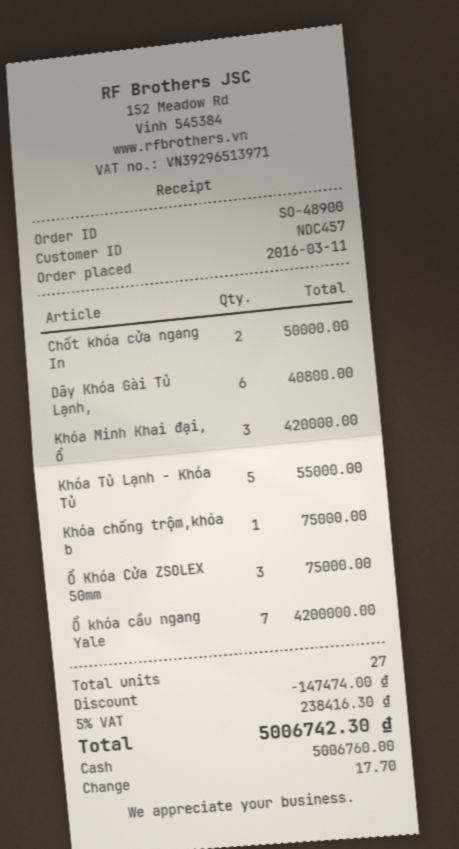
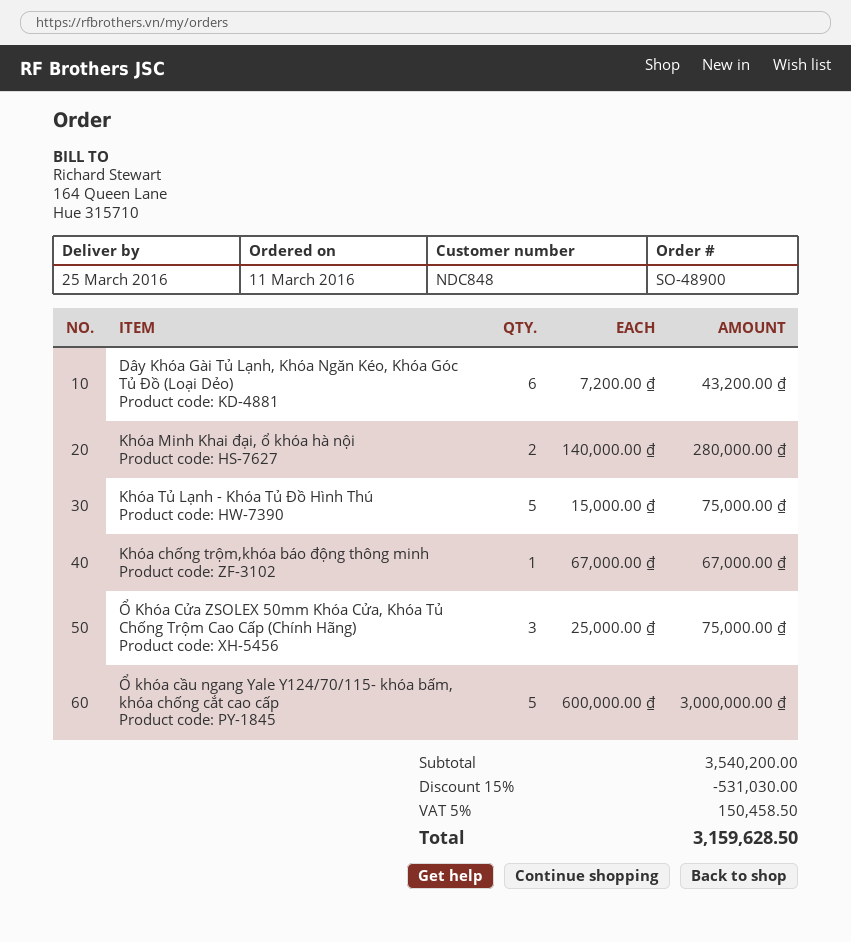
customer number: NDC457 -> NDC848
Chốt khóa cửa ngang In: 2 for 50000.00 -> none
Dây Khóa Gài Tủ Lạnh,: 6 for 40800.00 -> 6 for 43200.00
Khóa Minh Khai đại, ổ: 3 for 420000.00 -> 2 for 280000.00
Khóa Tủ Lạnh - Khóa Tủ: 5 for 55000.00 -> 5 for 75000.00
Khóa chống trộm,khóa b: 1 for 75000.00 -> 1 for 67000.00
Ổ khóa cầu ngang Yale: 7 for 4200000.00 -> 5 for 3000000.00
discount: 147474.00 -> 531030.00
tax: 5% = 238416.30 -> 5% = 150458.50
total: 5006742.30 -> 3159628.50

